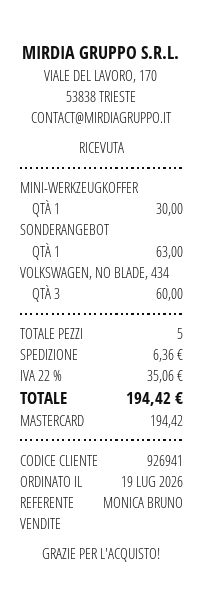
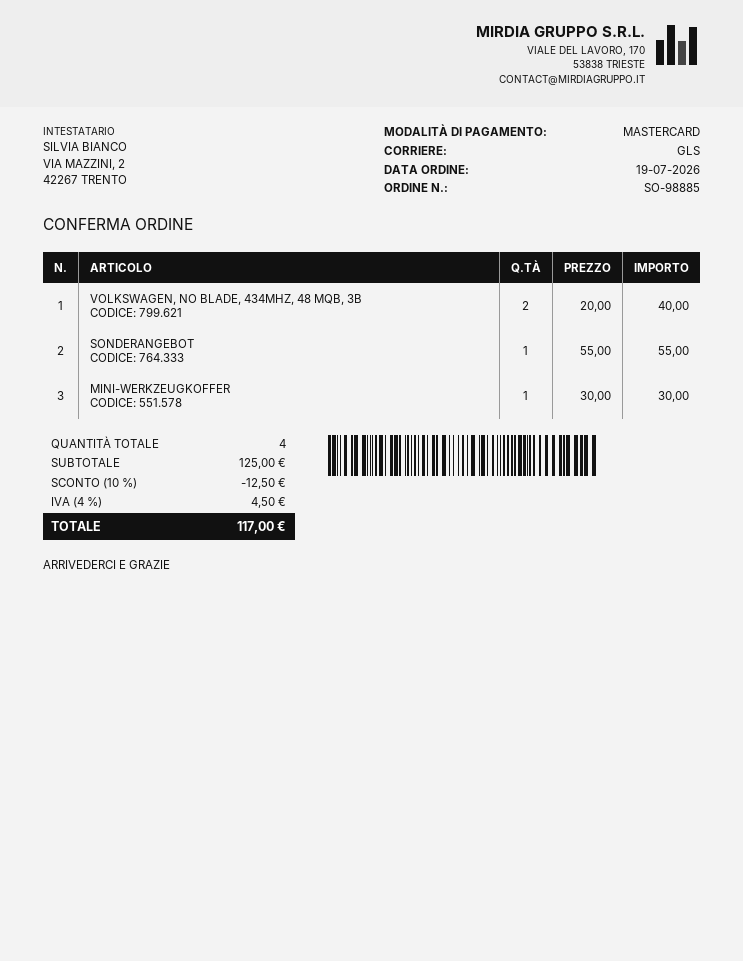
SONDERANGEBOT: 1 for 63.00 -> 1 for 55.00
VOLKSWAGEN, NO BLADE, 434: 3 for 60.00 -> 2 for 40.00
total quantity: 5 -> 4
discount: none -> 10% = 12.50
shipping: 6.36 -> none
tax: 22% = 35.06 -> 4% = 4.50
total: 194.42 -> 117.00

